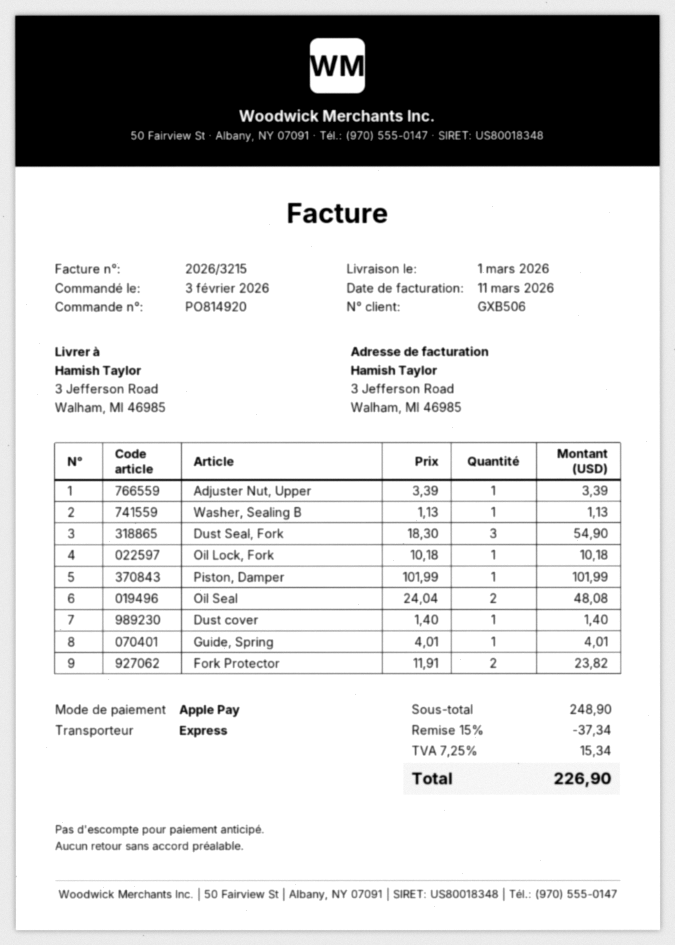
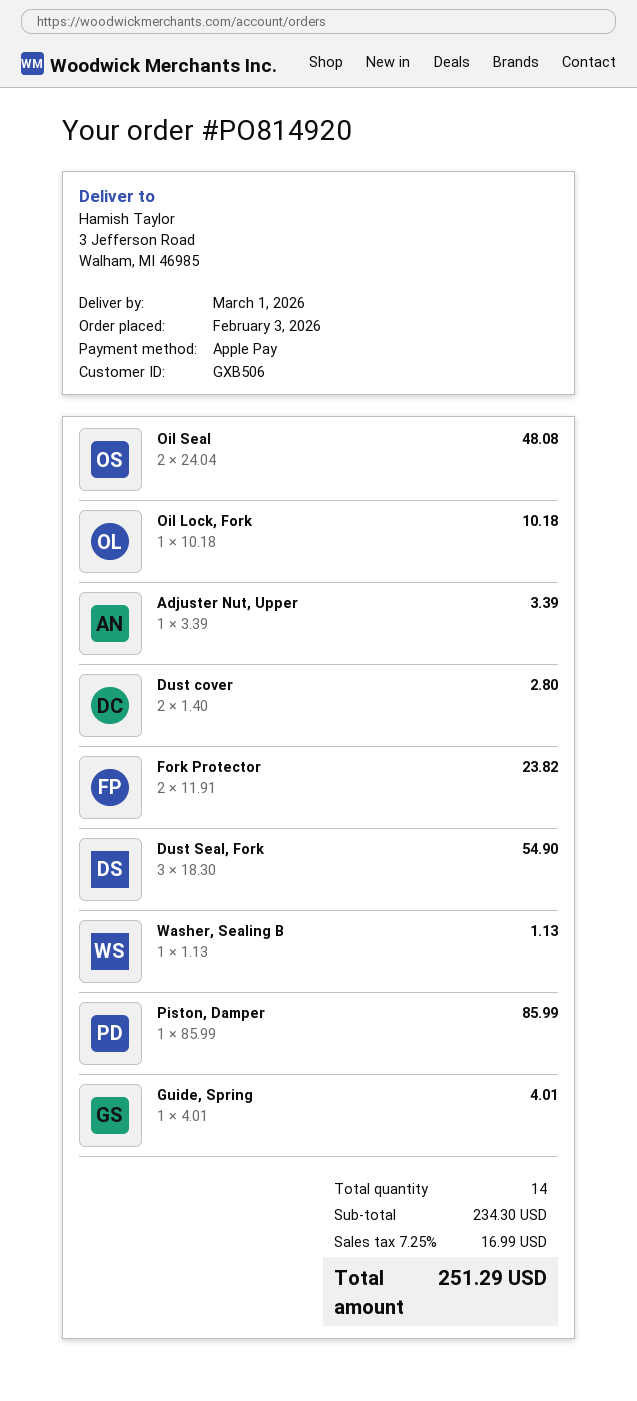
Piston, Damper: 1 x 101.99 = 101.99 -> 1 x 85.99 = 85.99
Dust cover: 1 x 1.40 = 1.40 -> 2 x 1.40 = 2.80
subtotal: 248.90 -> 234.30
discount: 15% = 37.34 -> none
tax: 7.25% = 15.34 -> 7.25% = 16.99
total: 226.90 -> 251.29

